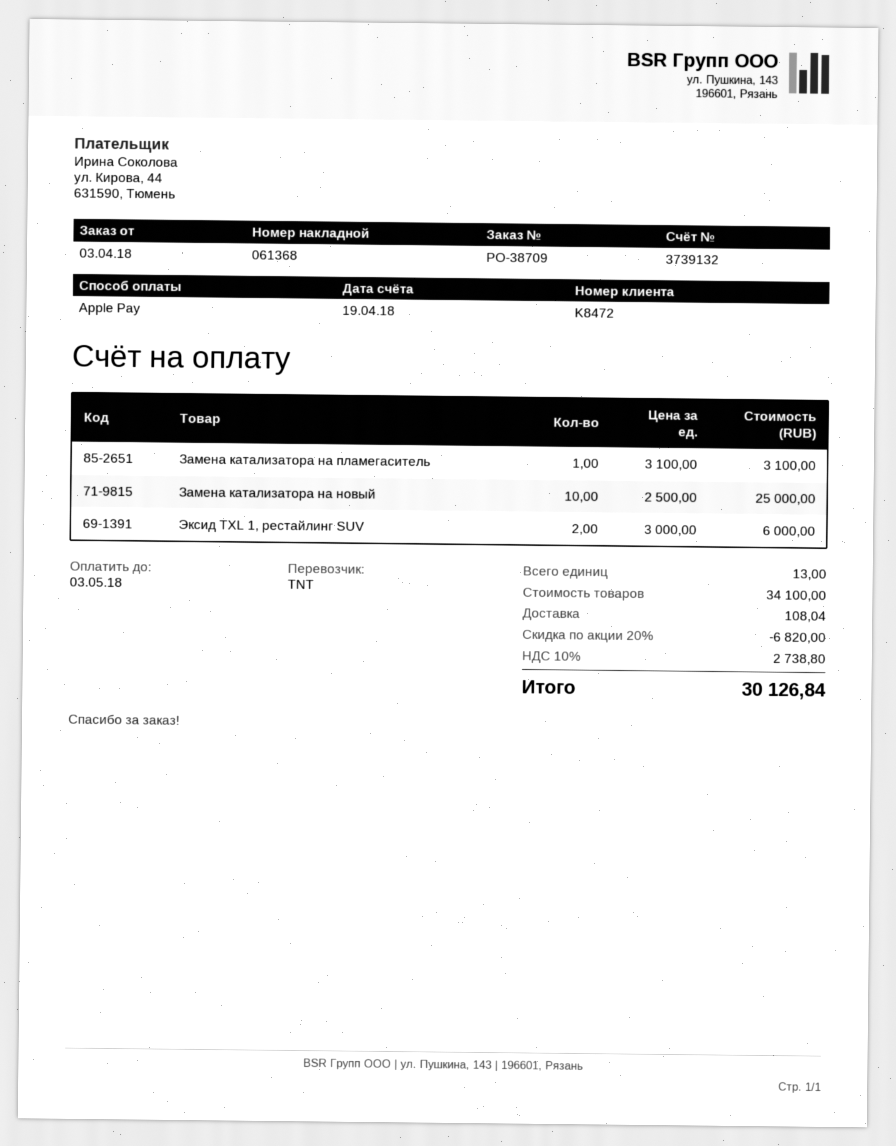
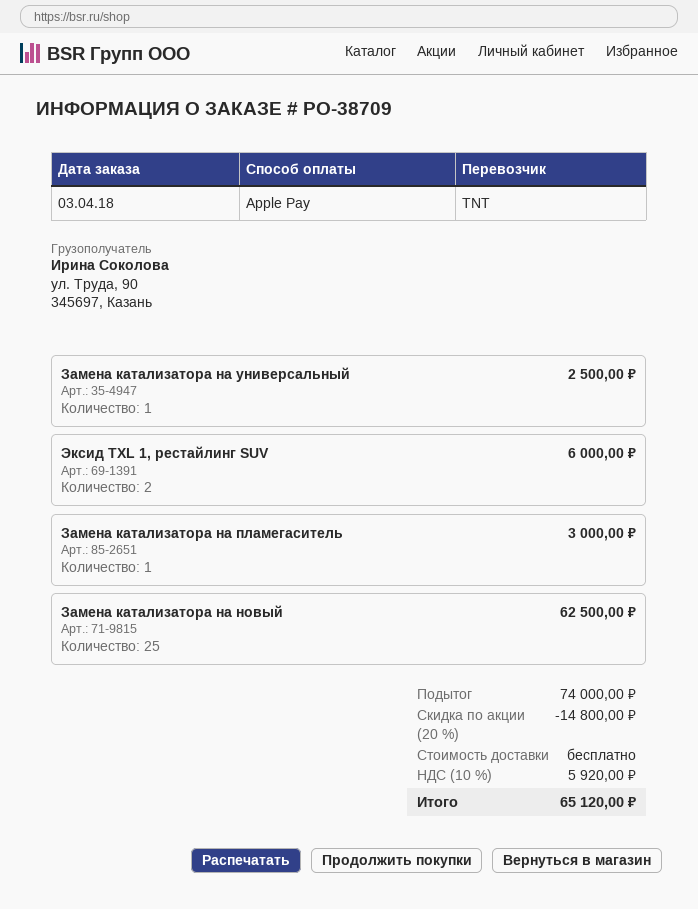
Замена катализатора на пламегаситель: 1 for 3100.00 -> 1 for 3000.00
Замена катализатора на новый: 10 for 25000.00 -> 25 for 62500.00
Замена катализатора на универсальный: none -> 1 for 2500.00
subtotal: 34100.00 -> 74000.00
discount: 20% = 6820.00 -> 20% = 14800.00
shipping: 108.04 -> 0.00
tax: 10% = 2738.80 -> 10% = 5920.00
total: 30126.84 -> 65120.00

